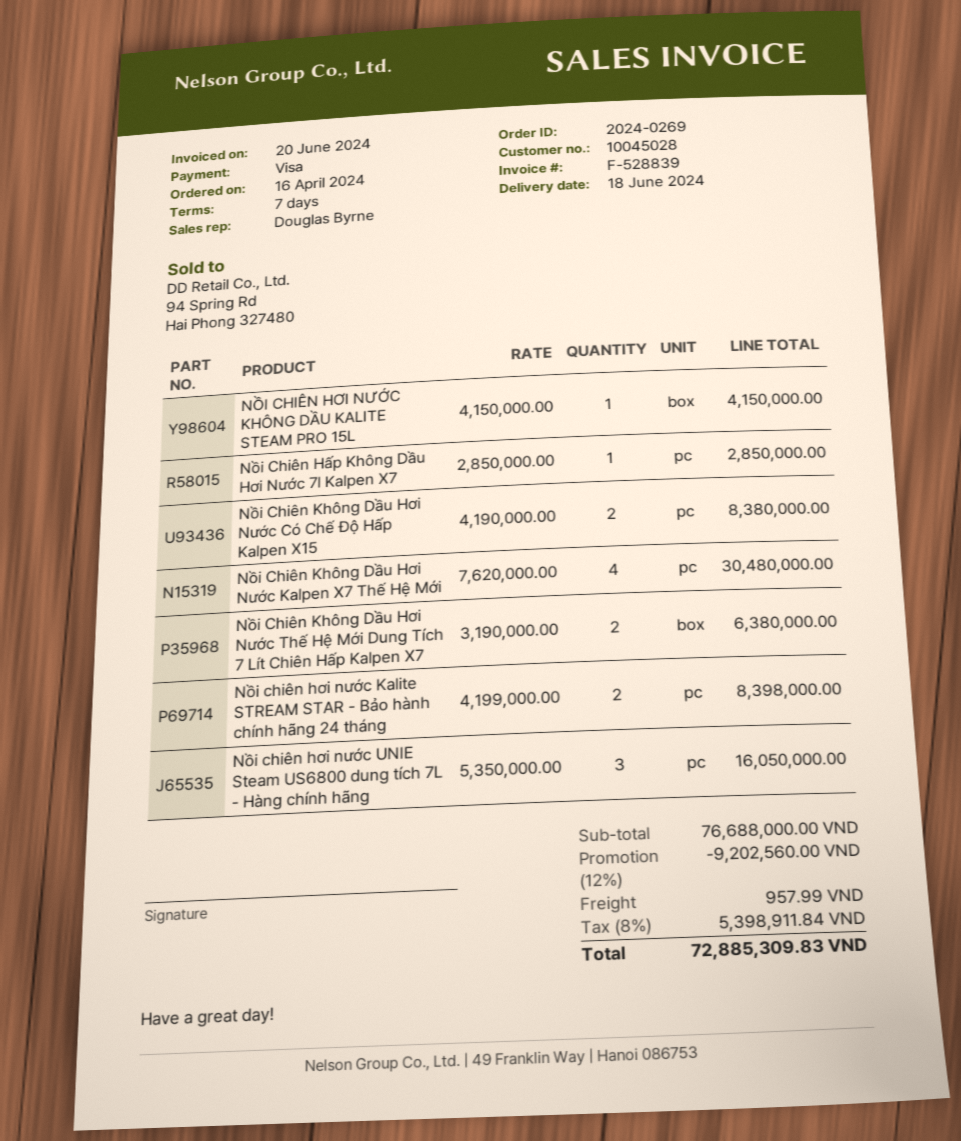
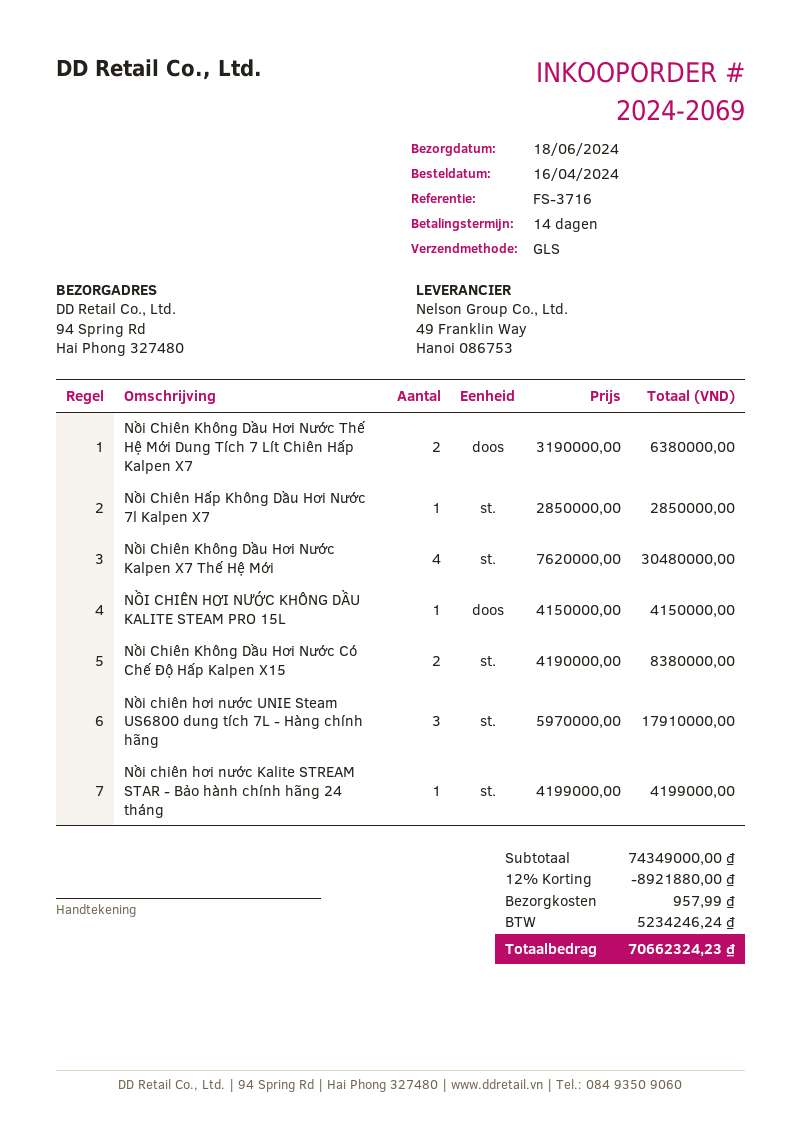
order number: 2024-0269 -> 2024-2069
payment terms: 7 days -> 14 days
Nồi chiên hơi nước Kalite STREAM STAR - Bảo hành chính hãng 24 tháng: 2 x 4199000.00 = 8398000.00 -> 1 x 4199000.00 = 4199000.00
Nồi chiên hơi nước UNIE Steam US6800 dung tích 7L - Hàng chính hãng: 3 x 5350000.00 = 16050000.00 -> 3 x 5970000.00 = 17910000.00
subtotal: 76688000.00 -> 74349000.00
discount: 12% = 9202560.00 -> 12% = 8921880.00
tax: 5398911.84 -> 5234246.24
total: 72885309.83 -> 70662324.23

